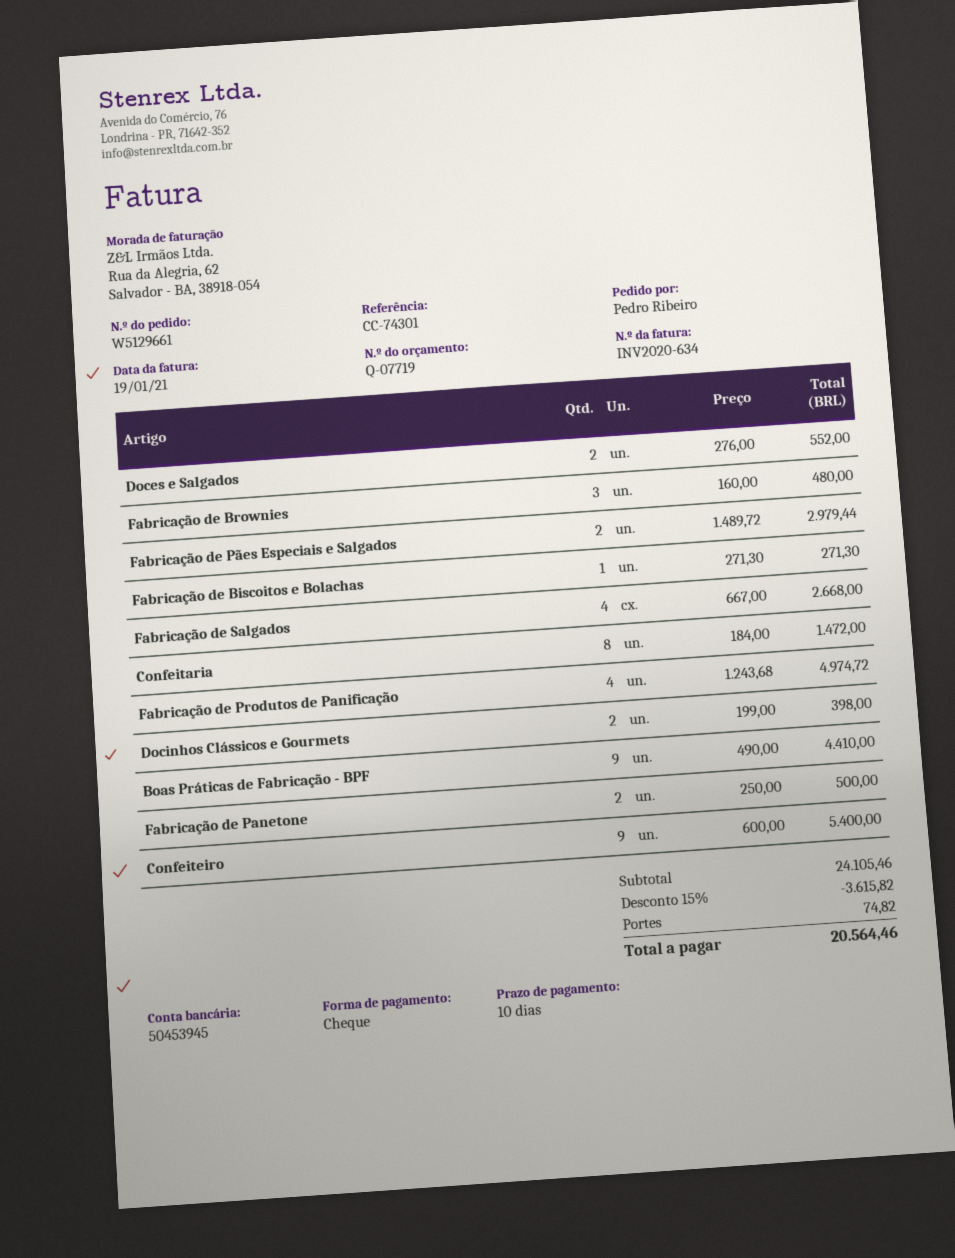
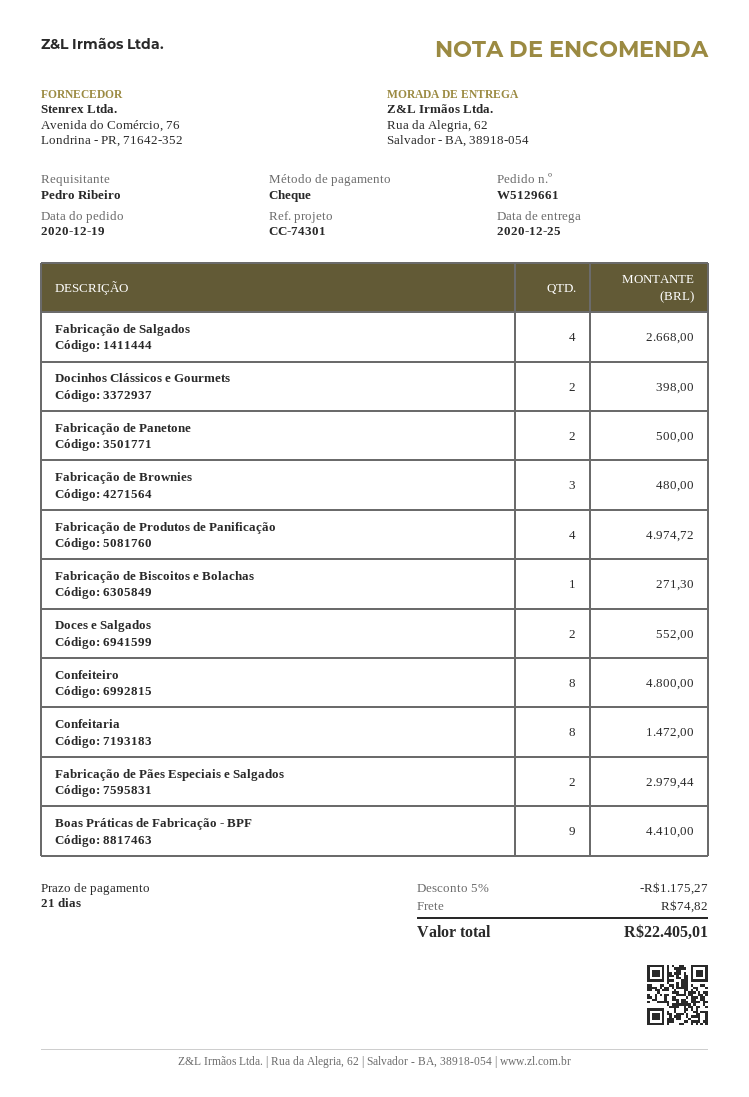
payment terms: 10 days -> 21 days
Confeiteiro: 9 for 5400.00 -> 8 for 4800.00
discount: 15% = 3615.82 -> 5% = 1175.27
total: 20564.46 -> 22405.01

